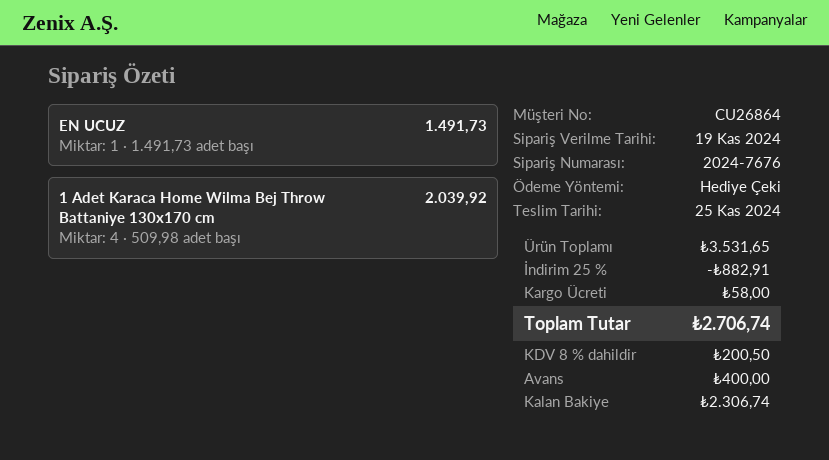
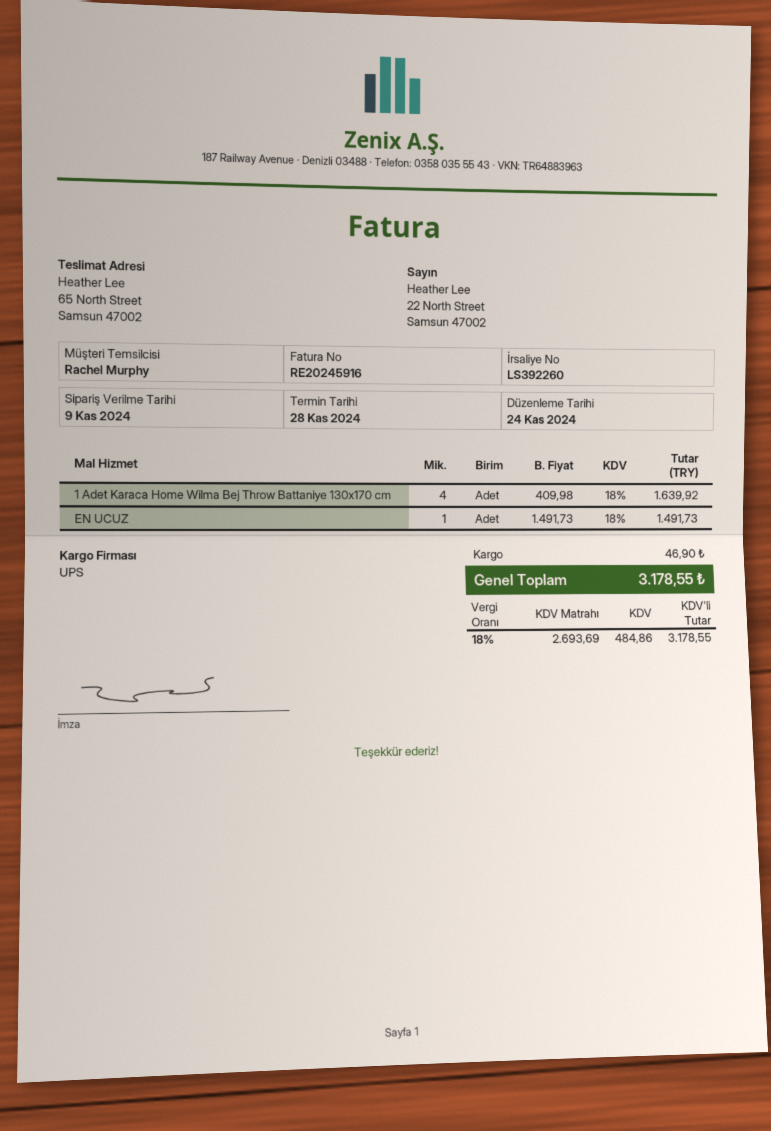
order date: 2024-11-19 -> 2024-11-09
delivery date: 2024-11-25 -> 2024-11-28
1 Adet Karaca Home Wilma Bej Throw Battaniye 130x170 cm: 4 x 509.98 = 2039.92 -> 4 x 409.98 = 1639.92
discount: 25% = 882.91 -> none
shipping: 58.00 -> 46.90
tax: 8% = 200.50 -> 18% = 484.86
total: 2706.74 -> 3178.55

